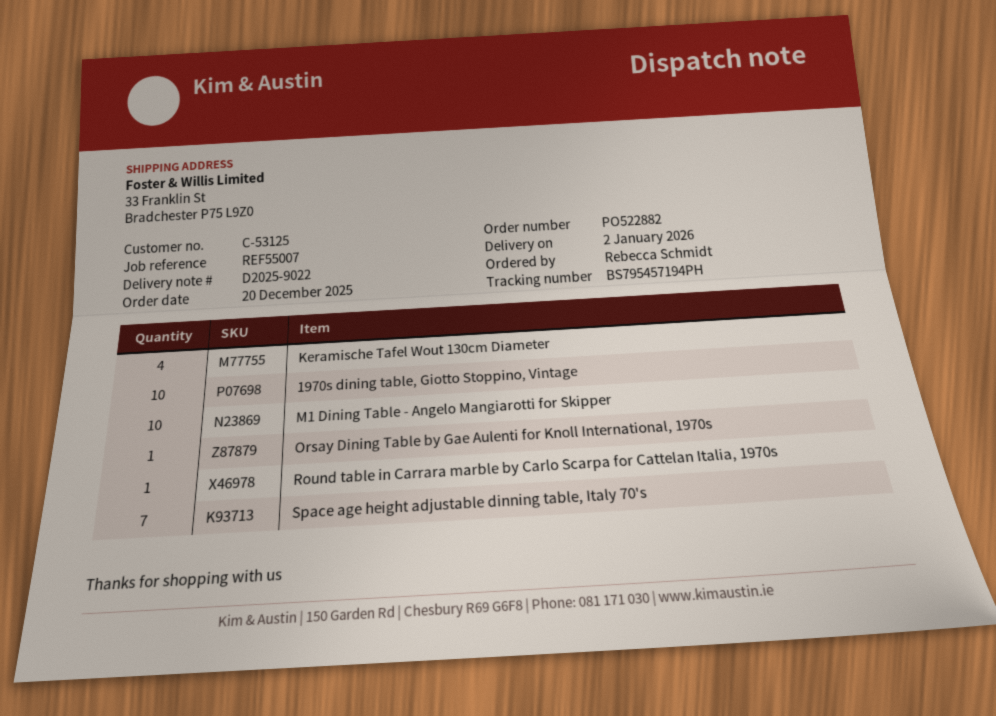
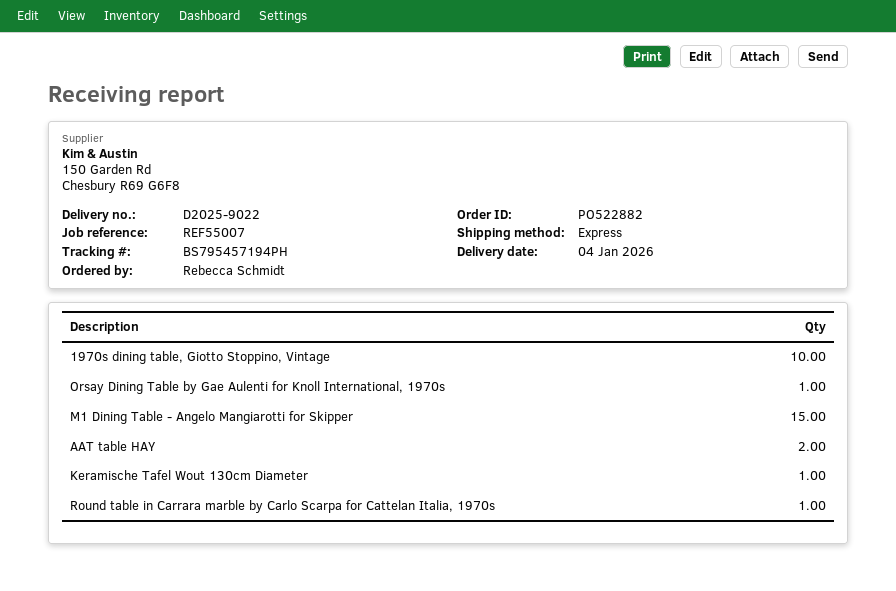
delivery date: 2026-01-02 -> 2026-01-04
Keramische Tafel Wout 130cm Diameter: 4 -> 1
M1 Dining Table - Angelo Mangiarotti for Skipper: 10 -> 15
Space age height adjustable dinning table, Italy 70's: 7 -> none
AAT table HAY: none -> 2

